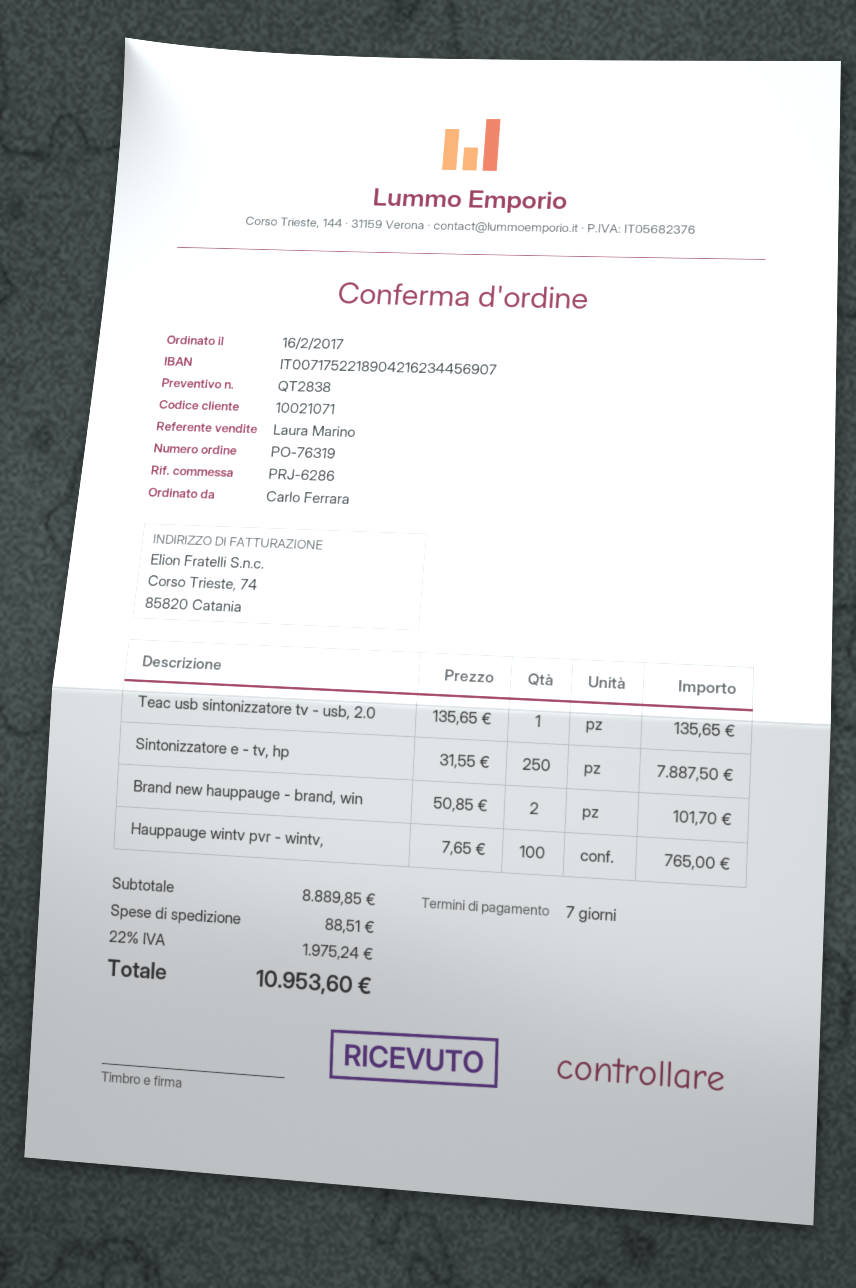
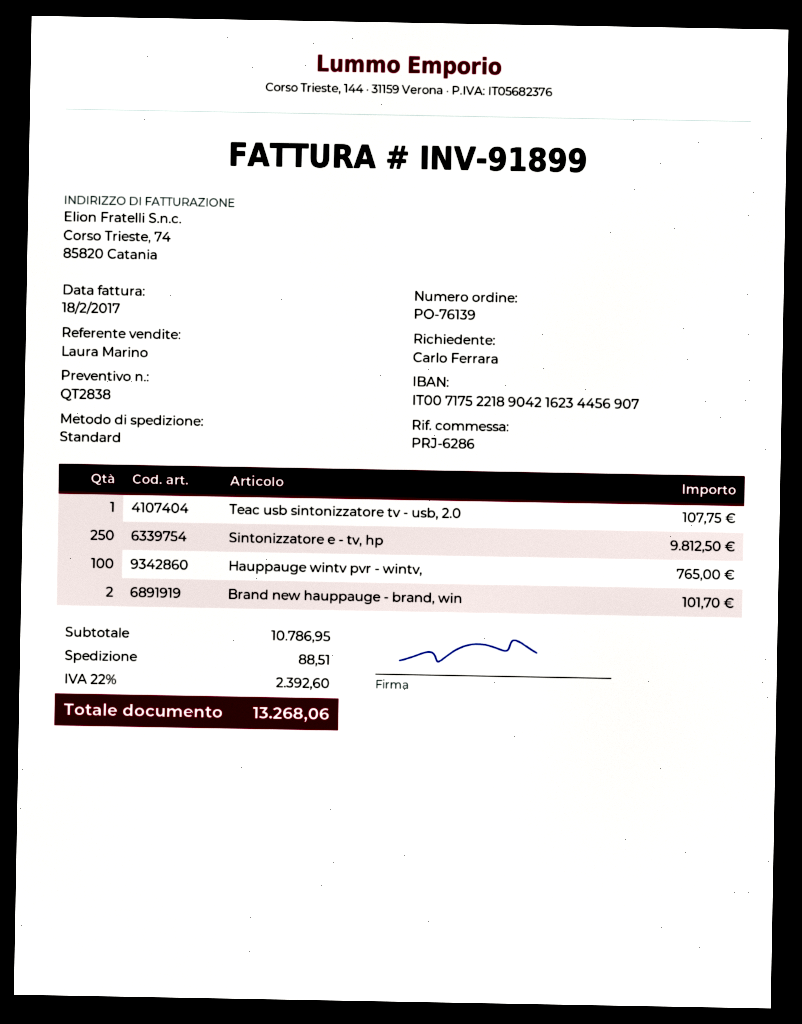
order number: PO-76319 -> PO-76139
Teac usb sintonizzatore tv - usb, 2.0: 1 for 135.65 -> 1 for 107.75
Sintonizzatore e - tv, hp: 250 for 7887.50 -> 250 for 9812.50
subtotal: 8889.85 -> 10786.95
tax: 22% = 1975.24 -> 22% = 2392.60
total: 10953.60 -> 13268.06

